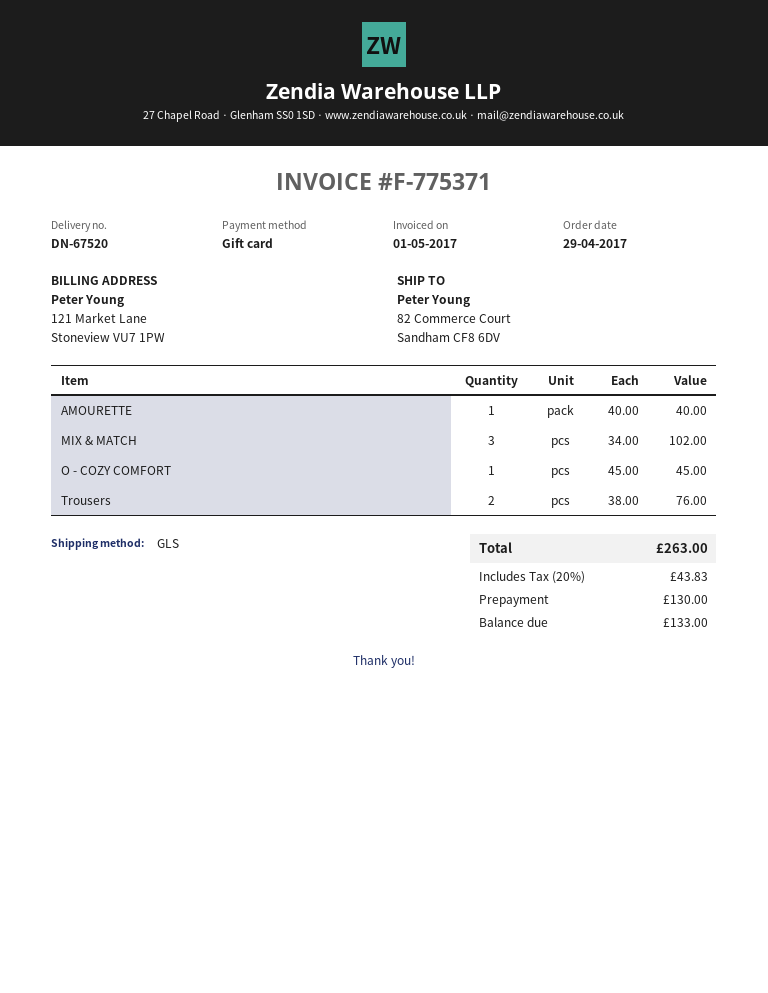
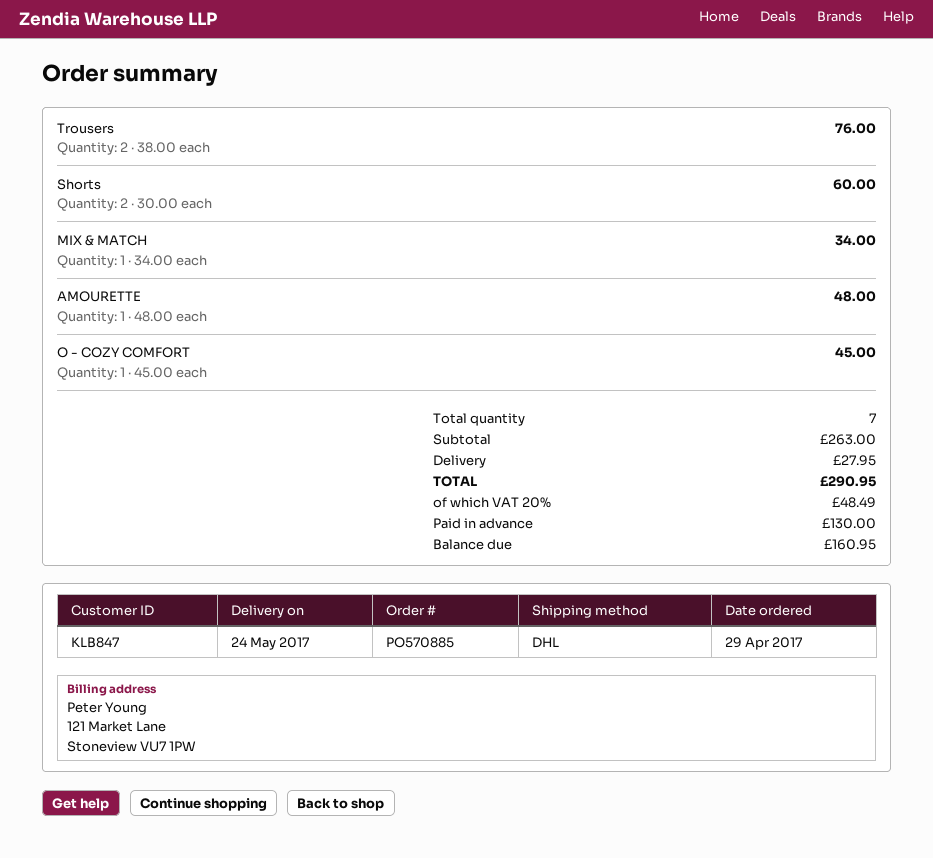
shipping method: GLS -> DHL
AMOURETTE: 1 x 40.00 = 40.00 -> 1 x 48.00 = 48.00
MIX & MATCH: 3 x 34.00 = 102.00 -> 1 x 34.00 = 34.00
Shorts: none -> 2 x 30.00 = 60.00
shipping: none -> 27.95
tax: 20% = 43.83 -> 20% = 48.49
total: 263.00 -> 290.95
balance: 133.00 -> 160.95

